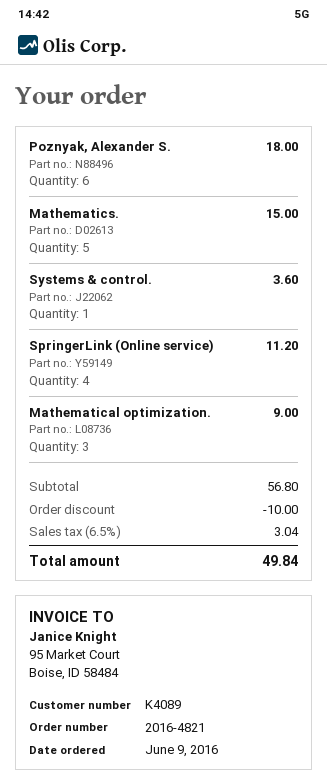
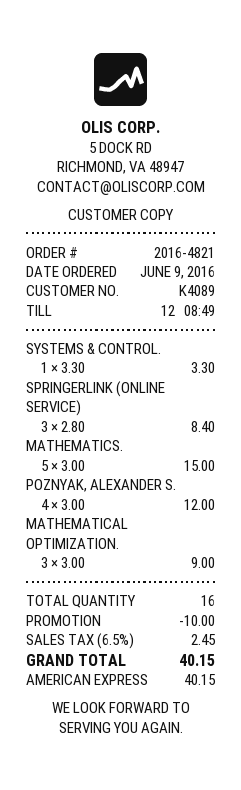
Poznyak, Alexander S.: 6 for 18.00 -> 4 for 12.00
Systems & control.: 1 for 3.60 -> 1 for 3.30
SpringerLink (Online service): 4 for 11.20 -> 3 for 8.40
tax: 6.5% = 3.04 -> 6.5% = 2.45
total: 49.84 -> 40.15

